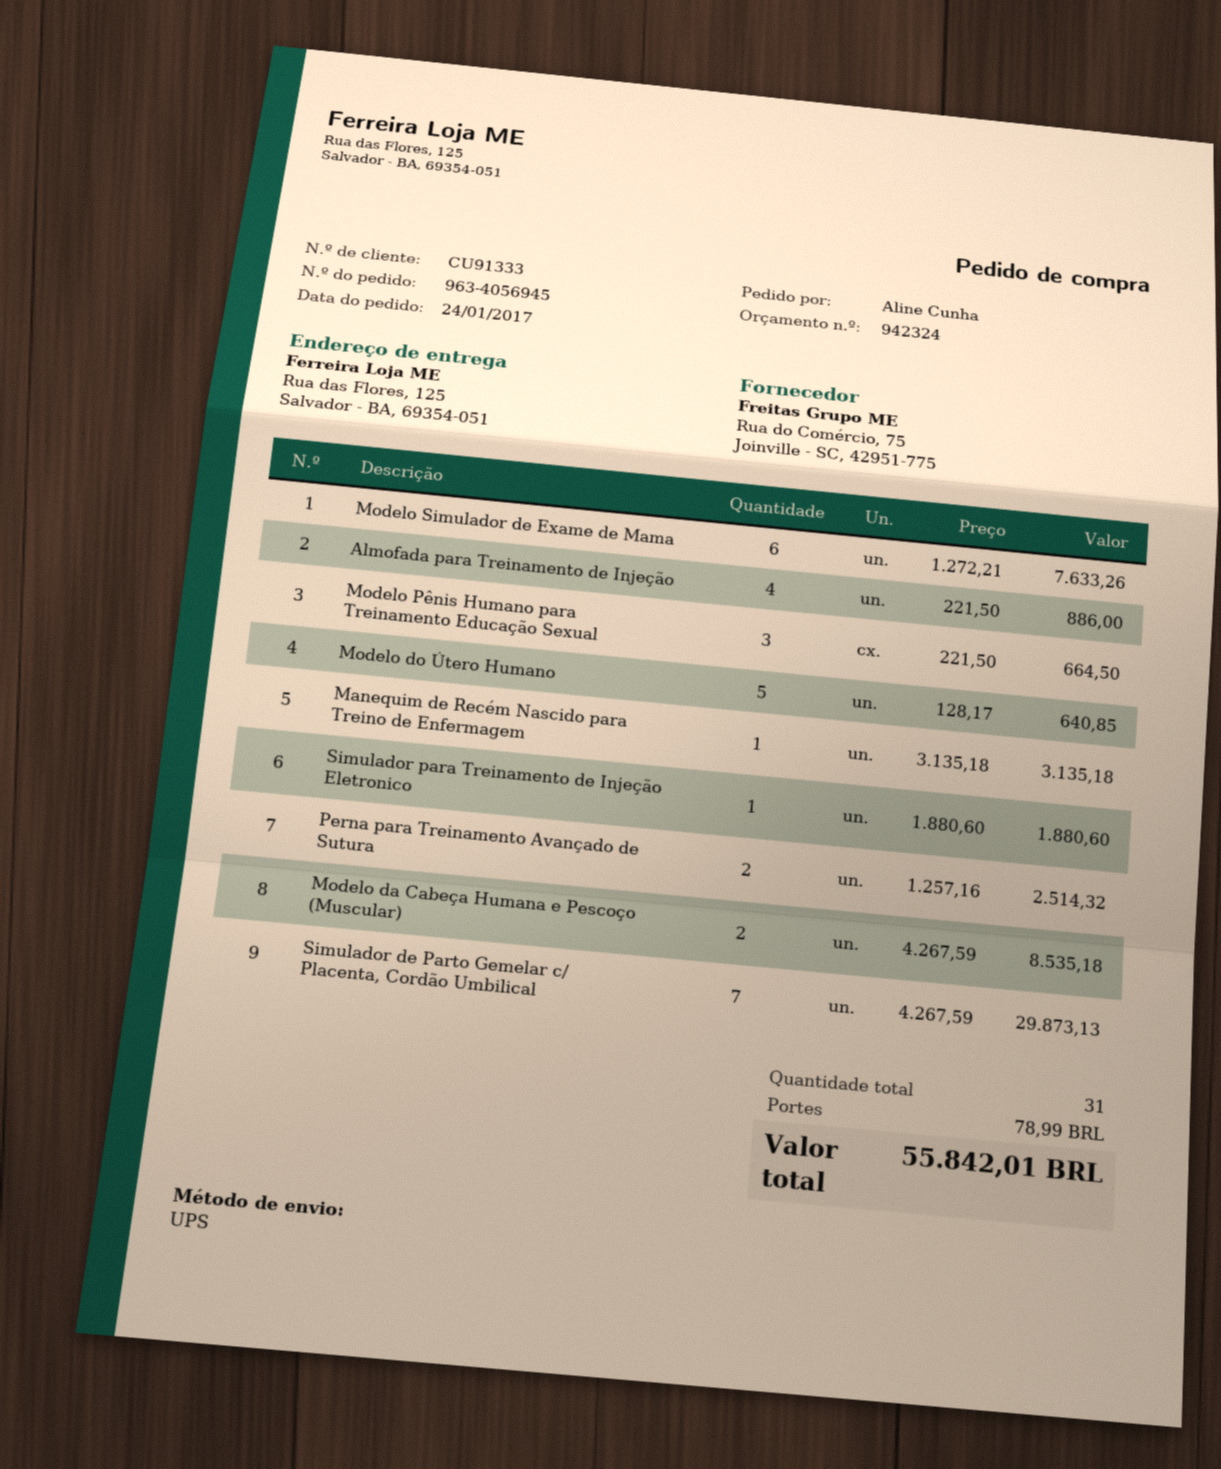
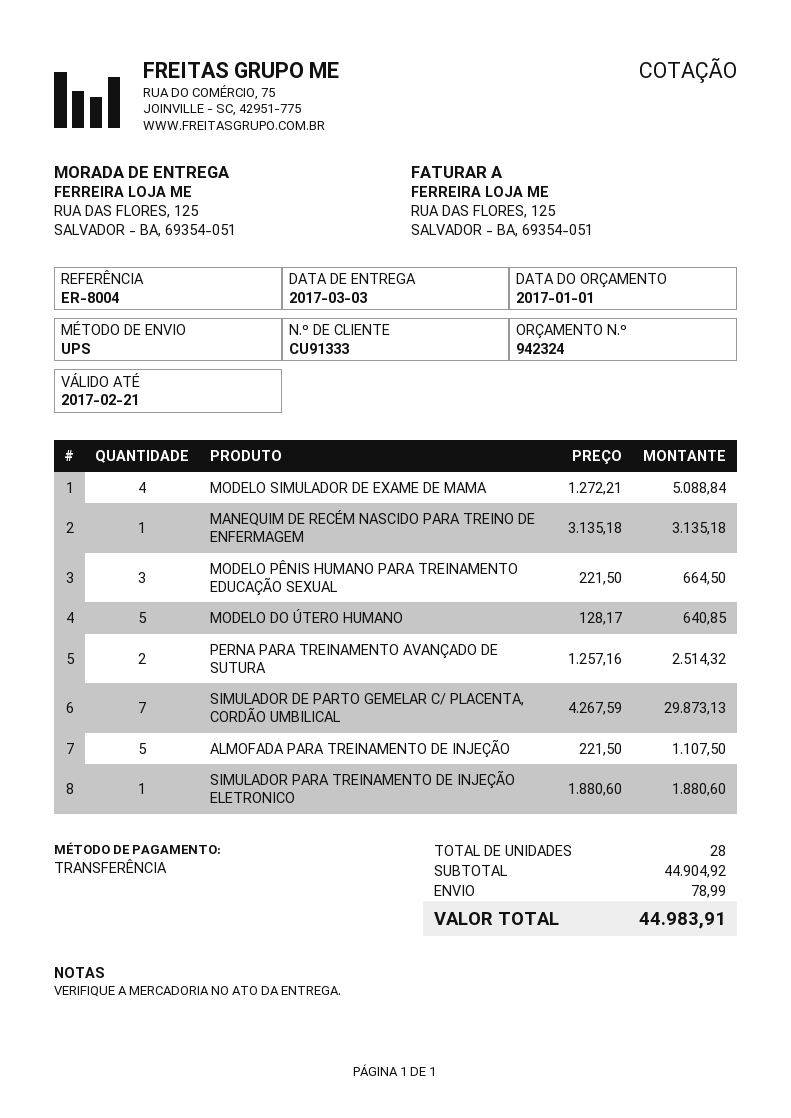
Modelo Simulador de Exame de Mama: 6 x 1272.21 = 7633.26 -> 4 x 1272.21 = 5088.84
Almofada para Treinamento de Injeção: 4 x 221.50 = 886.00 -> 5 x 221.50 = 1107.50
Modelo da Cabeça Humana e Pescoço (Muscular): 2 x 4267.59 = 8535.18 -> none
total quantity: 31 -> 28
total: 55842.01 -> 44983.91

